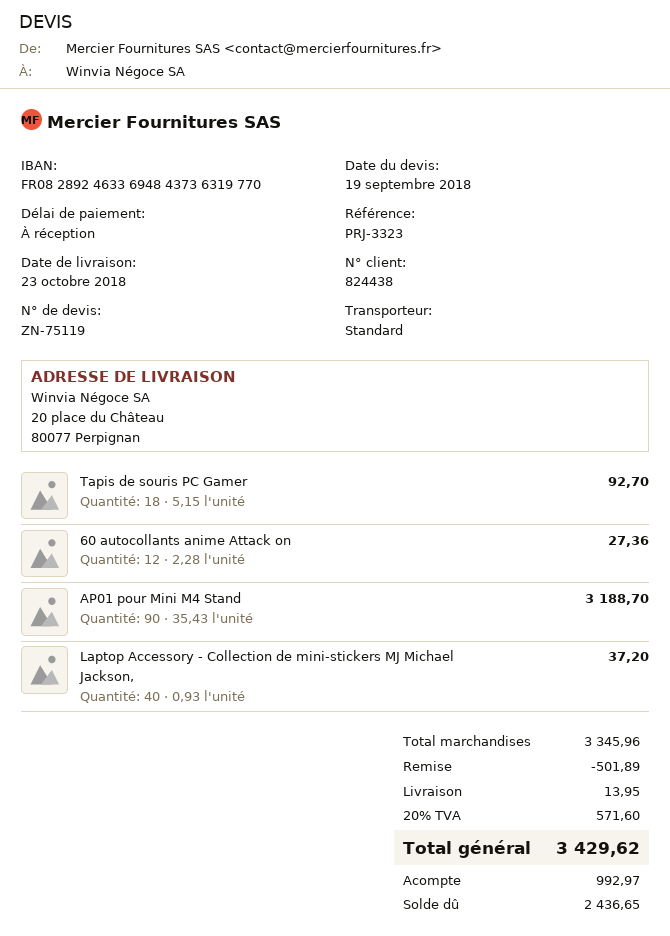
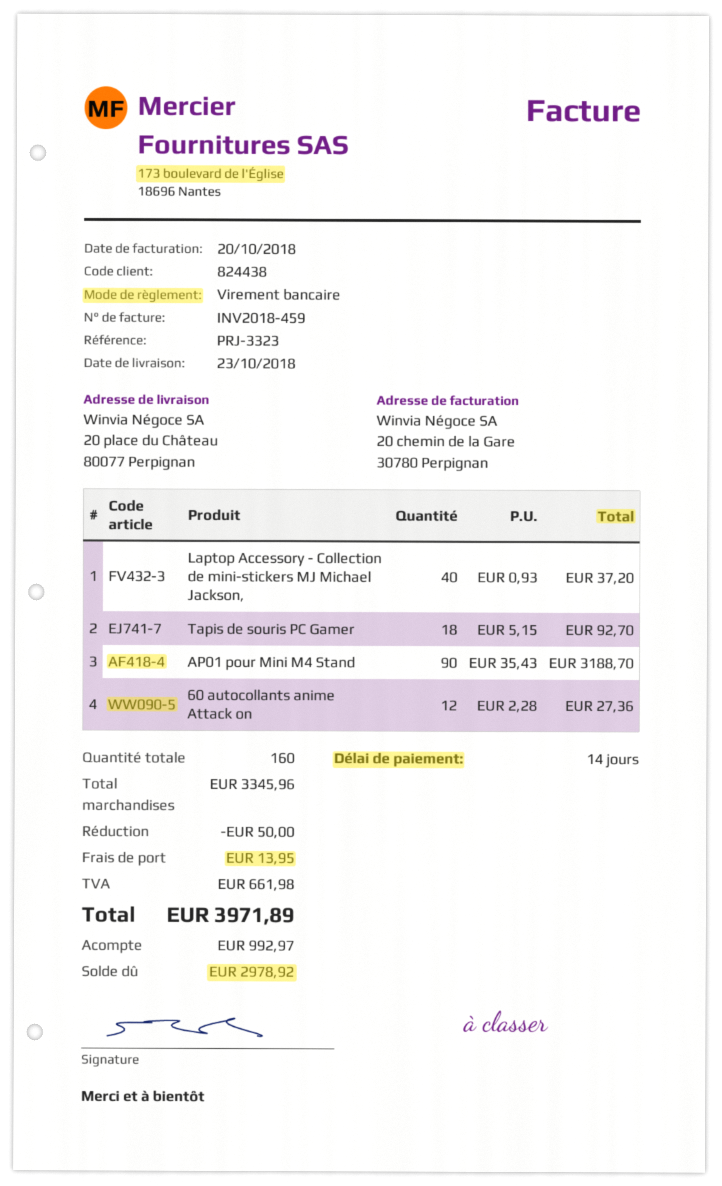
payment terms: on receipt -> 14 days
discount: 501.89 -> 50.00
tax: 571.60 -> 661.98
total: 3429.62 -> 3971.89
balance: 2436.65 -> 2978.92

